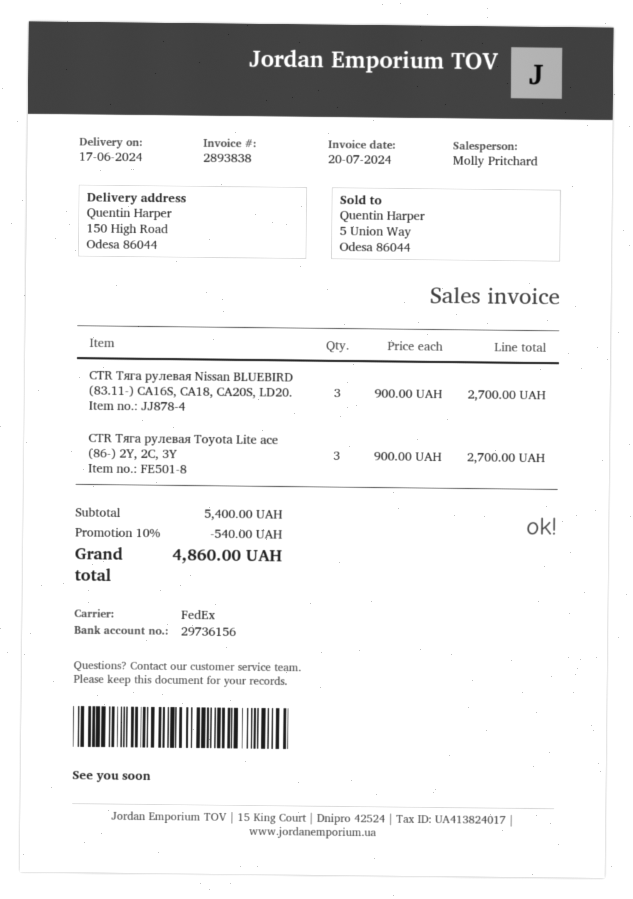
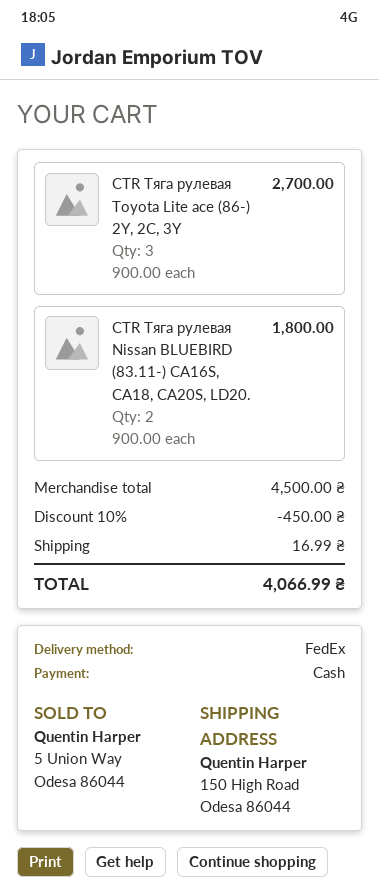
CTR Тяга рулевая Nissan BLUEBIRD (83.11-) CA16S, CA18, CA20S, LD20.: 3 x 900.00 = 2700.00 -> 2 x 900.00 = 1800.00
subtotal: 5400.00 -> 4500.00
discount: 10% = 540.00 -> 10% = 450.00
shipping: none -> 16.99
total: 4860.00 -> 4066.99

